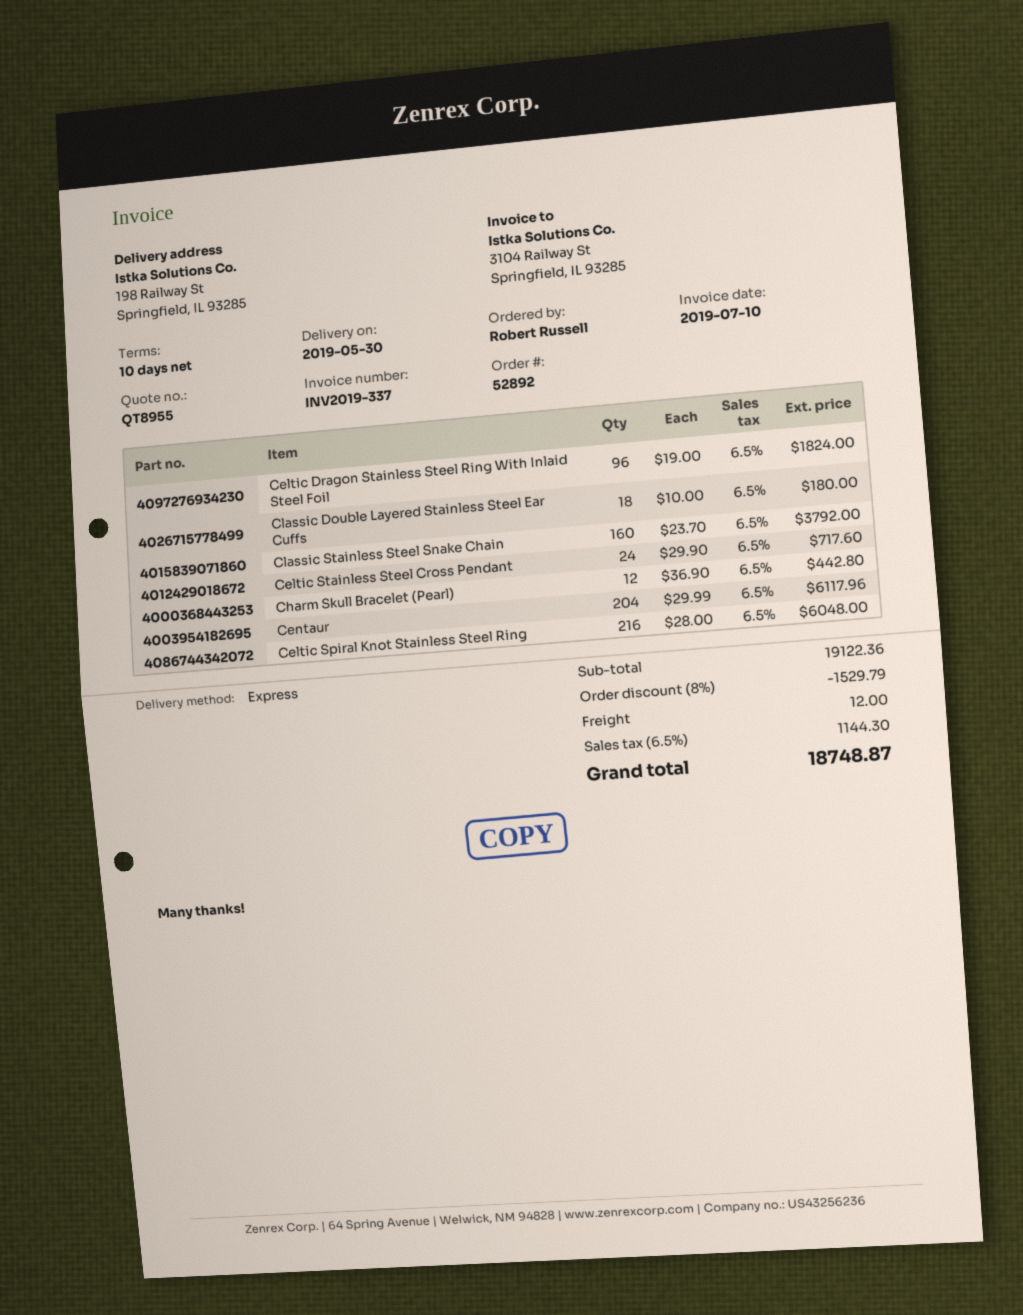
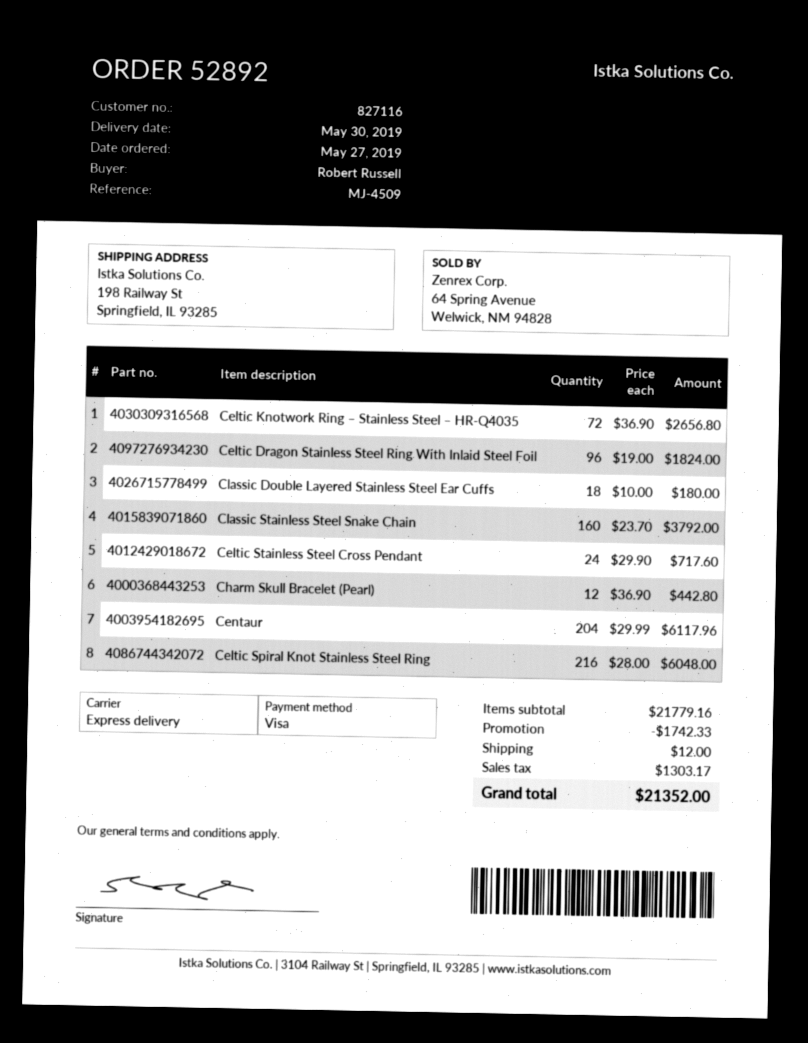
Celtic Knotwork Ring – Stainless Steel – HR-Q4035: none -> 72 x 36.90 = 2656.80
subtotal: 19122.36 -> 21779.16
discount: 1529.79 -> 1742.33
tax: 1144.30 -> 1303.17
total: 18748.87 -> 21352.00

